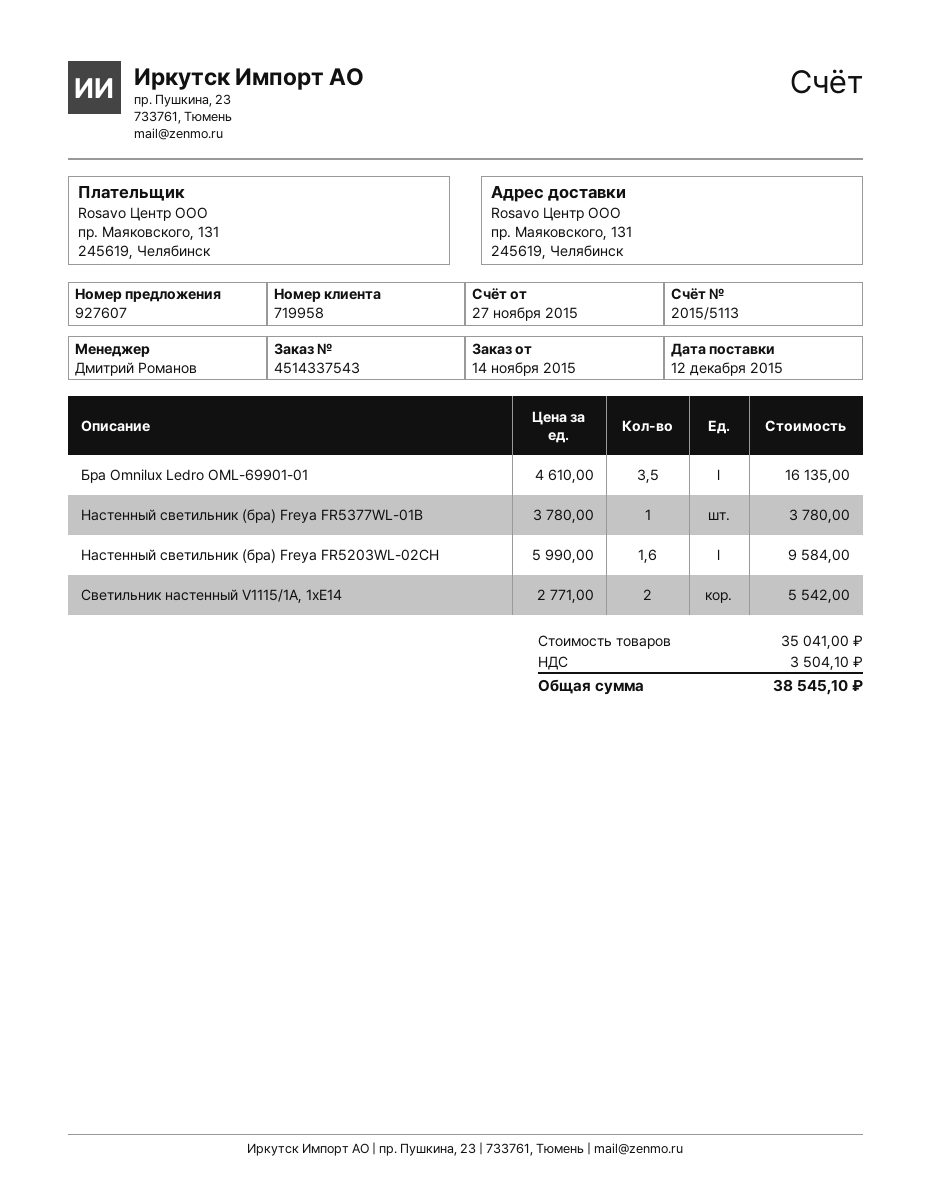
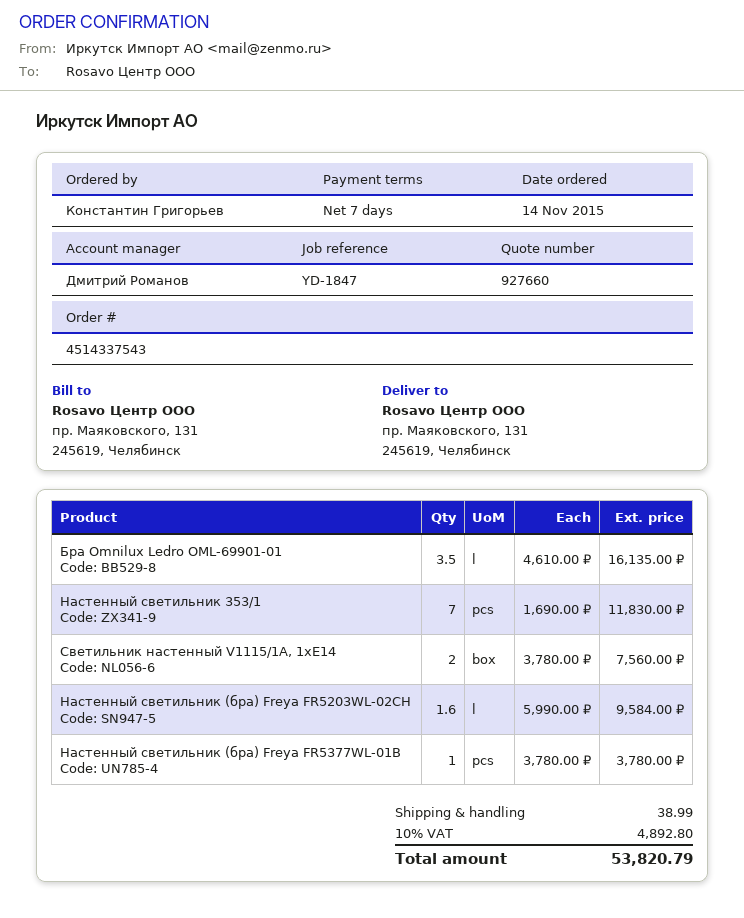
quote number: 927607 -> 927660
Светильник настенный V1115/1A, 1xE14: 2 x 2771.00 = 5542.00 -> 2 x 3780.00 = 7560.00
Настенный светильник 353/1: none -> 7 x 1690.00 = 11830.00
shipping: none -> 38.99
tax: 3504.10 -> 4892.80
total: 38545.10 -> 53820.79

